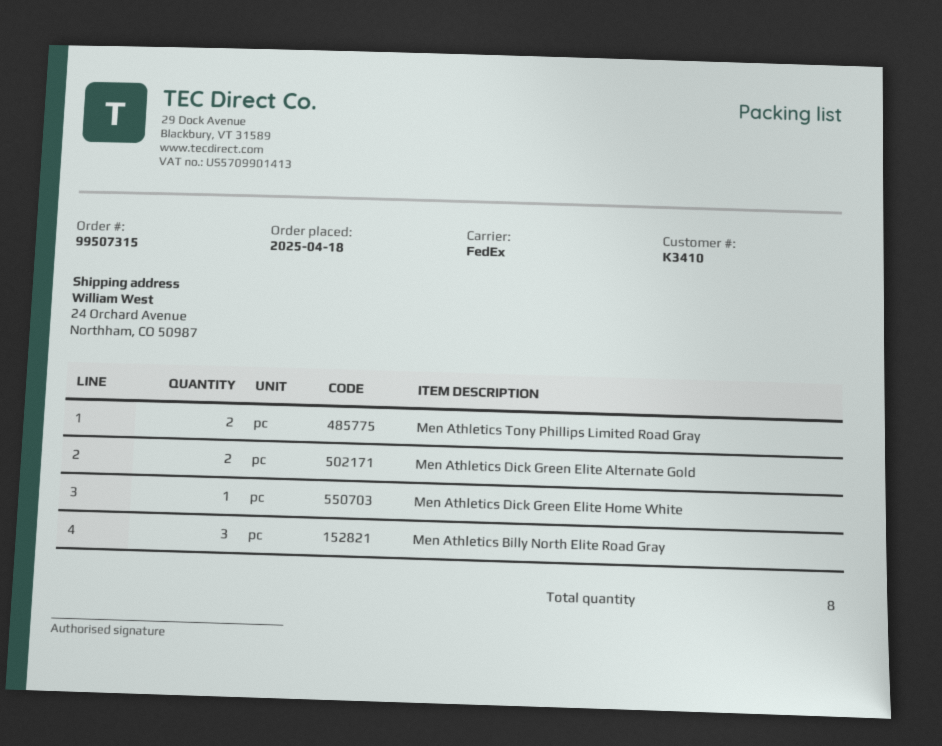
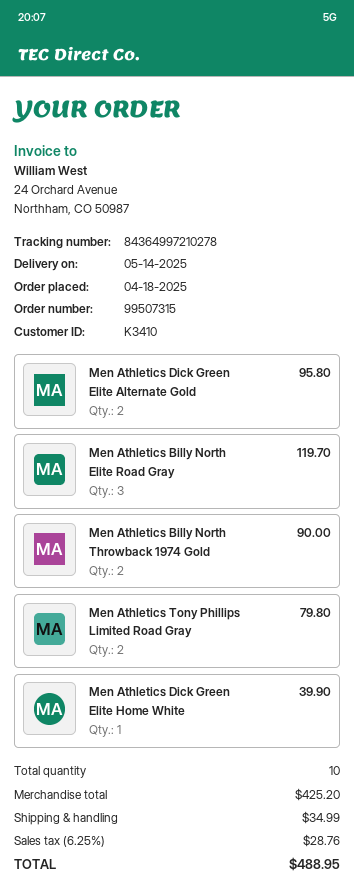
Men Athletics Billy North Throwback 1974 Gold: none -> 2
total quantity: 8 -> 10

